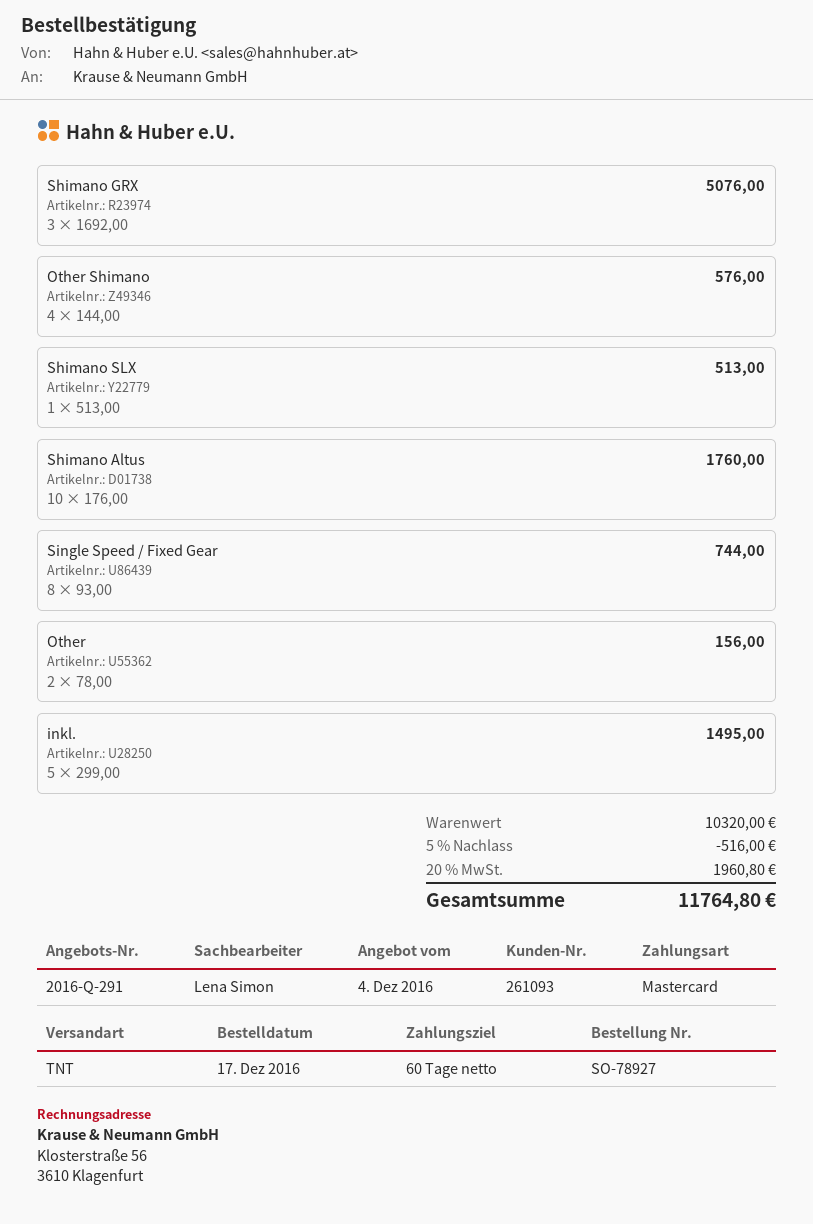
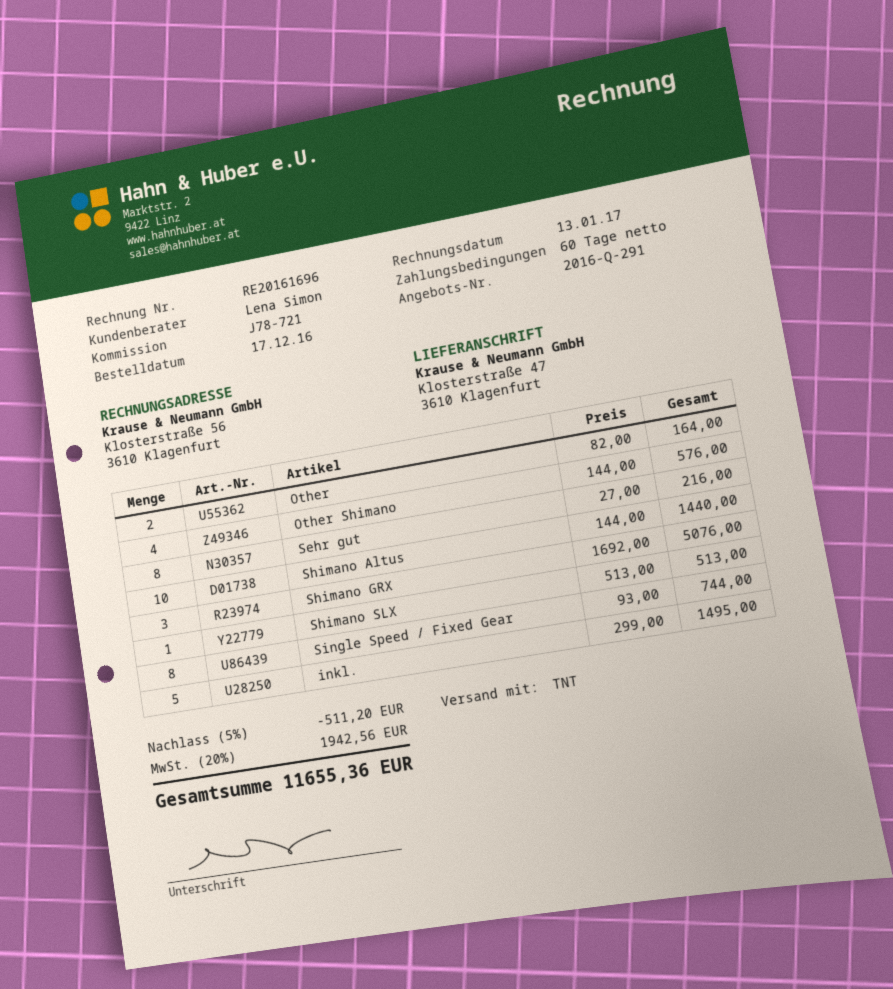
Shimano Altus: 10 x 176.00 = 1760.00 -> 10 x 144.00 = 1440.00
Other: 2 x 78.00 = 156.00 -> 2 x 82.00 = 164.00
Sehr gut: none -> 8 x 27.00 = 216.00
discount: 5% = 516.00 -> 5% = 511.20
tax: 20% = 1960.80 -> 20% = 1942.56
total: 11764.80 -> 11655.36

